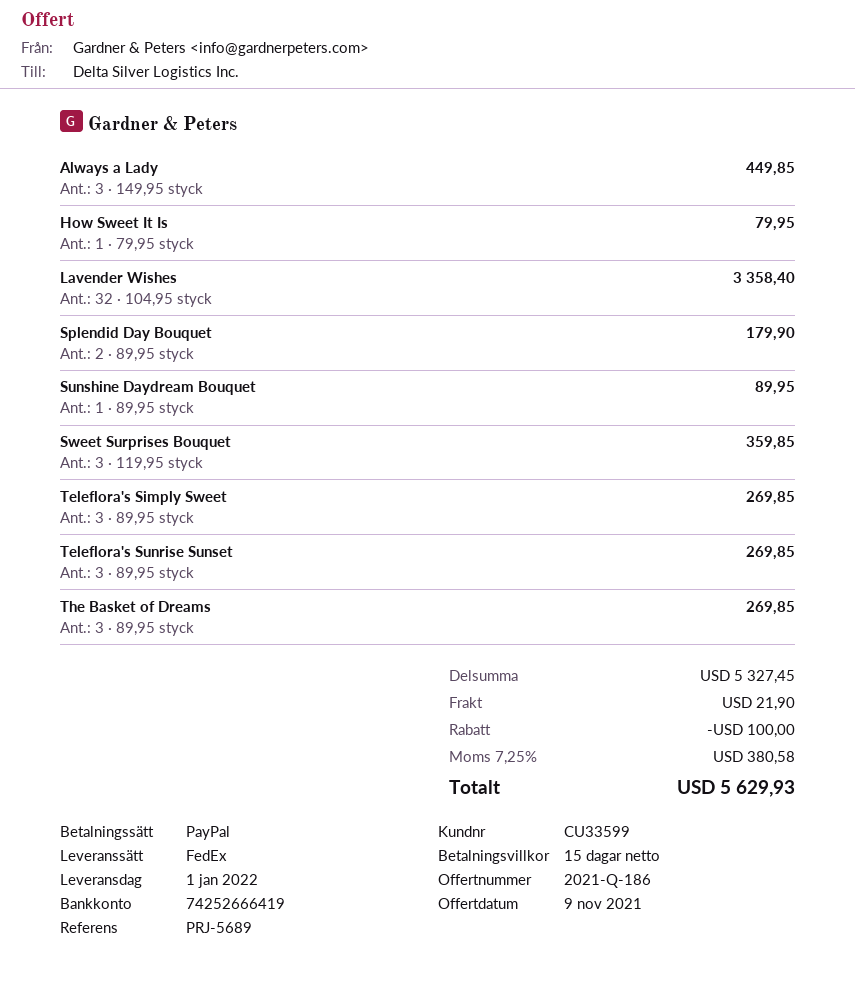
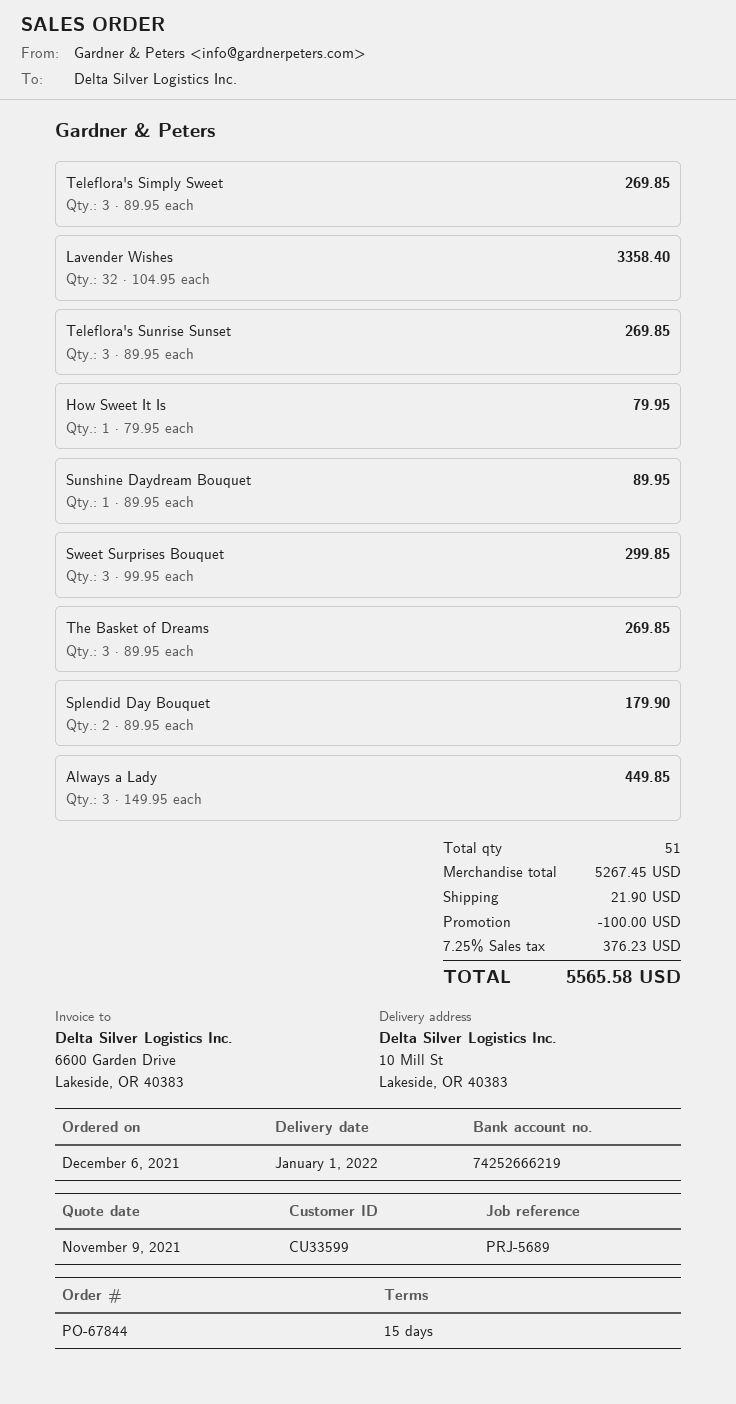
bank account: 74252666419 -> 74252666219
Sweet Surprises Bouquet: 3 x 119.95 = 359.85 -> 3 x 99.95 = 299.85
subtotal: 5327.45 -> 5267.45
tax: 7.25% = 380.58 -> 7.25% = 376.23
total: 5629.93 -> 5565.58

